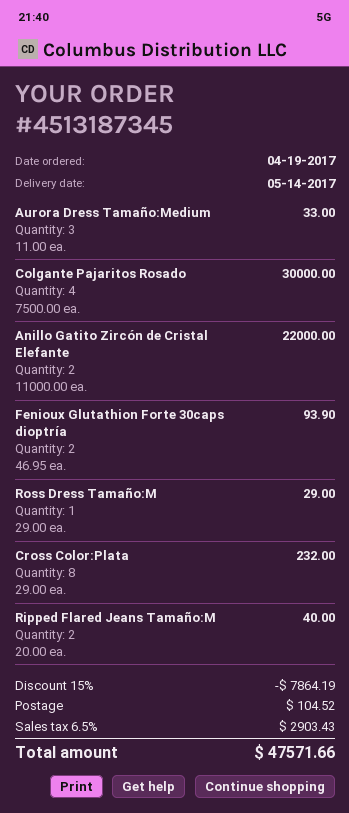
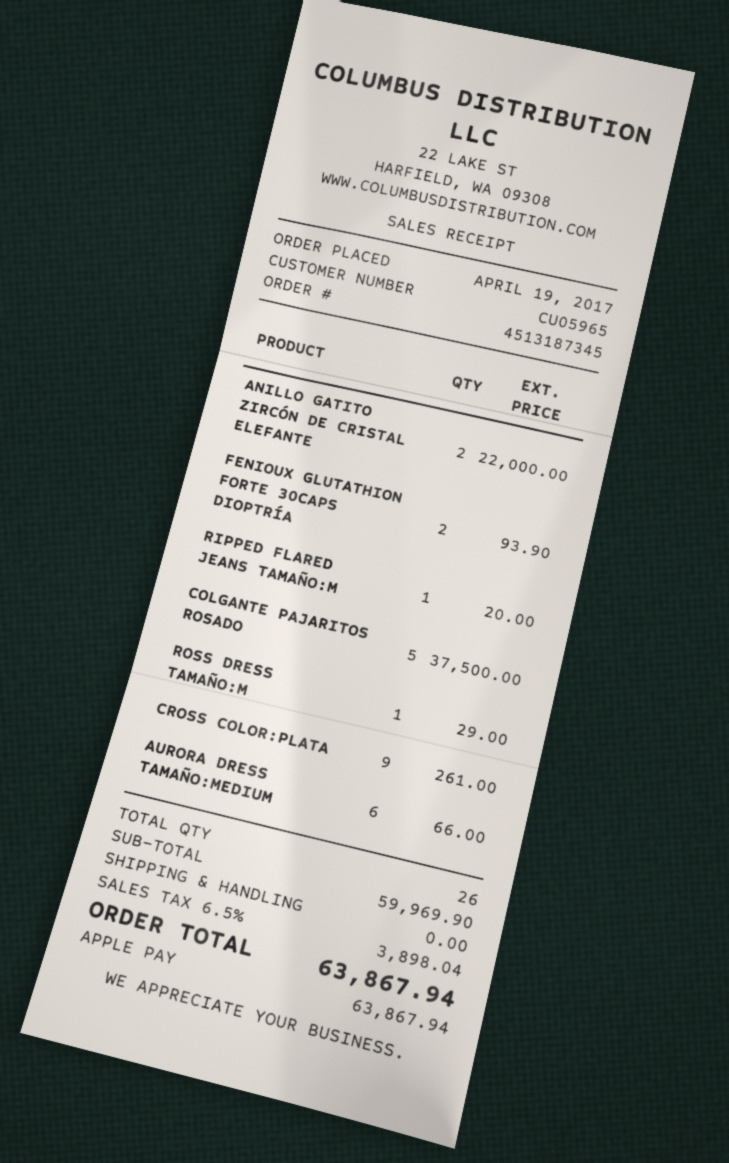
Aurora Dress Tamaño:Medium: 3 for 33.00 -> 6 for 66.00
Colgante Pajaritos Rosado: 4 for 30000.00 -> 5 for 37500.00
Cross Color:Plata: 8 for 232.00 -> 9 for 261.00
Ripped Flared Jeans Tamaño:M: 2 for 40.00 -> 1 for 20.00
discount: 15% = 7864.19 -> none
shipping: 104.52 -> 0.00
tax: 6.5% = 2903.43 -> 6.5% = 3898.04
total: 47571.66 -> 63867.94

